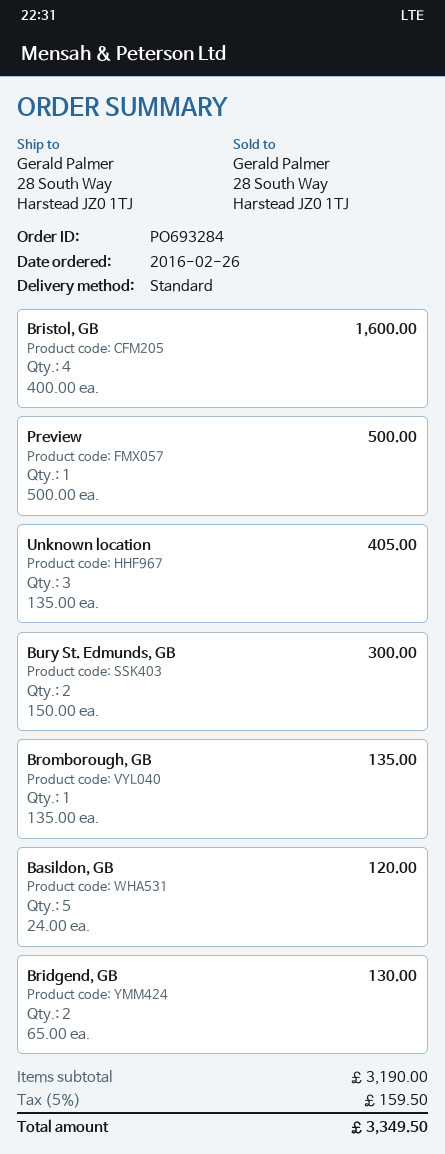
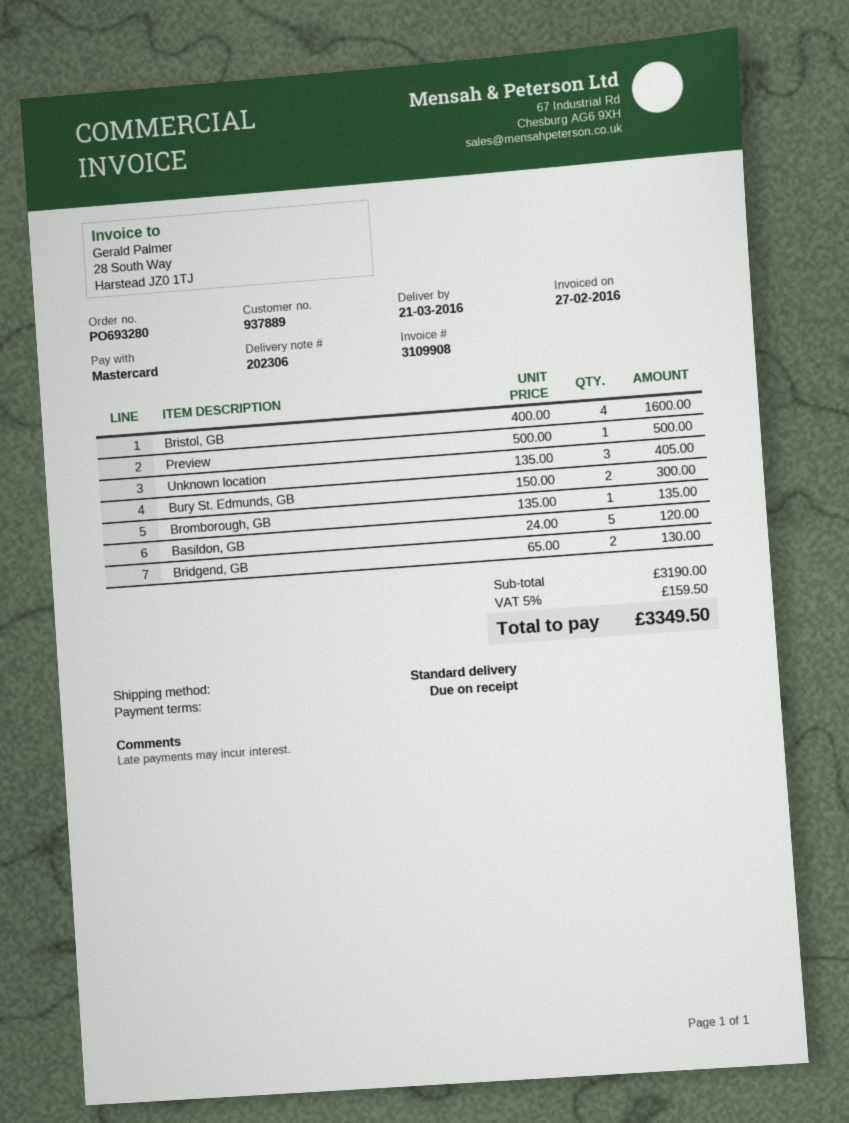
order number: PO693284 -> PO693280

